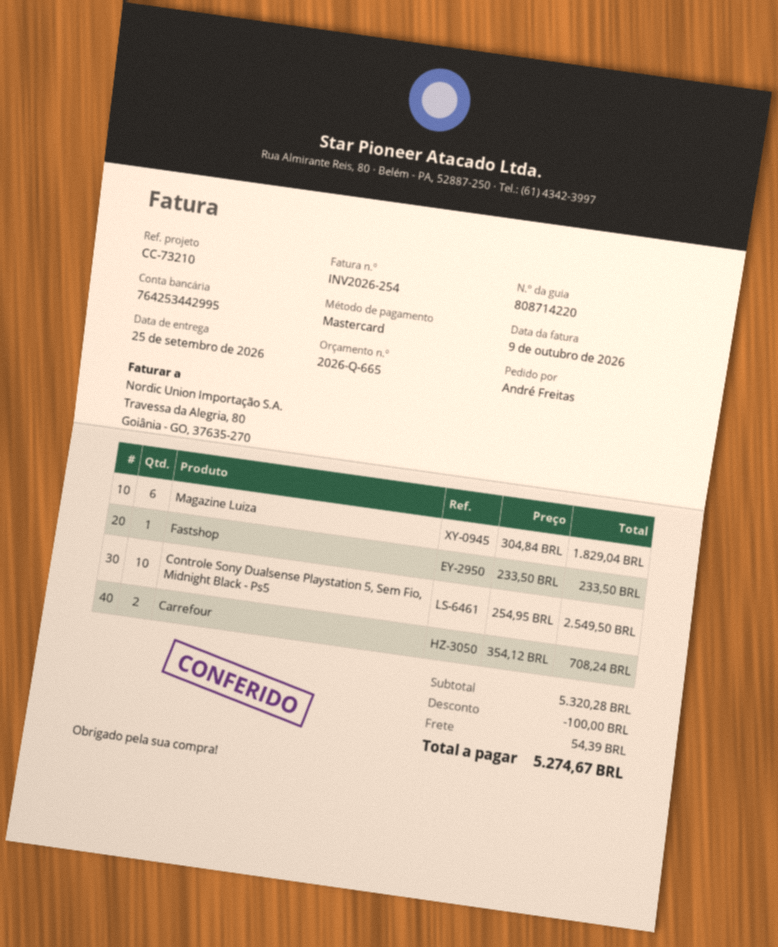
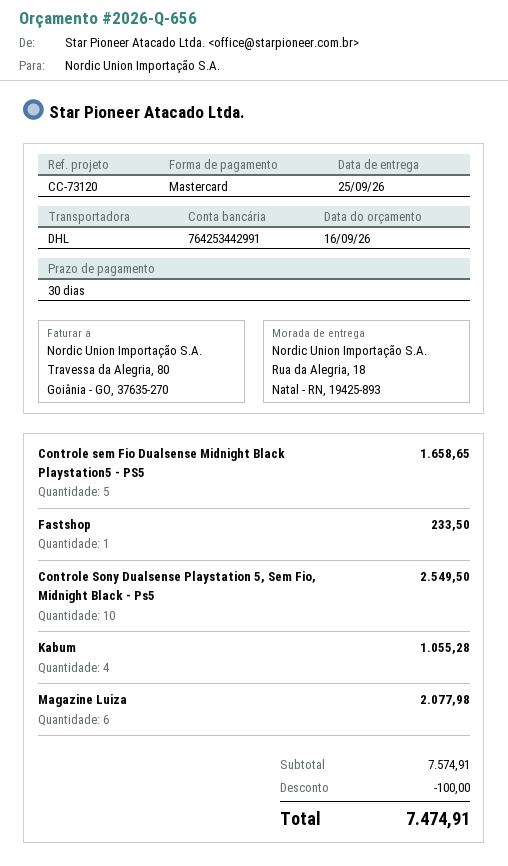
quote number: 2026-Q-665 -> 2026-Q-656
reference: CC-73210 -> CC-73120
bank account: 764253442995 -> 764253442991
Magazine Luiza: 6 for 1829.04 -> 6 for 2077.98
Carrefour: 2 for 708.24 -> none
Controle sem Fio Dualsense Midnight Black Playstation5 - PS5: none -> 5 for 1658.65
Kabum: none -> 4 for 1055.28
subtotal: 5320.28 -> 7574.91
shipping: 54.39 -> none
total: 5274.67 -> 7474.91

